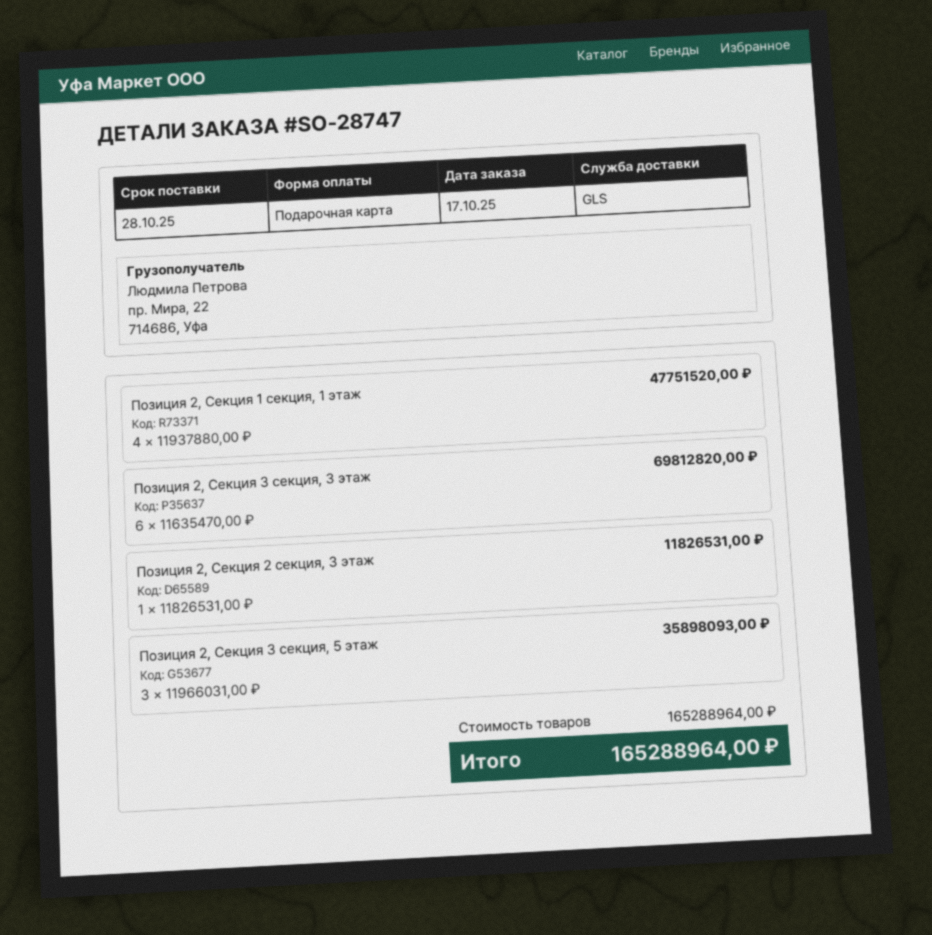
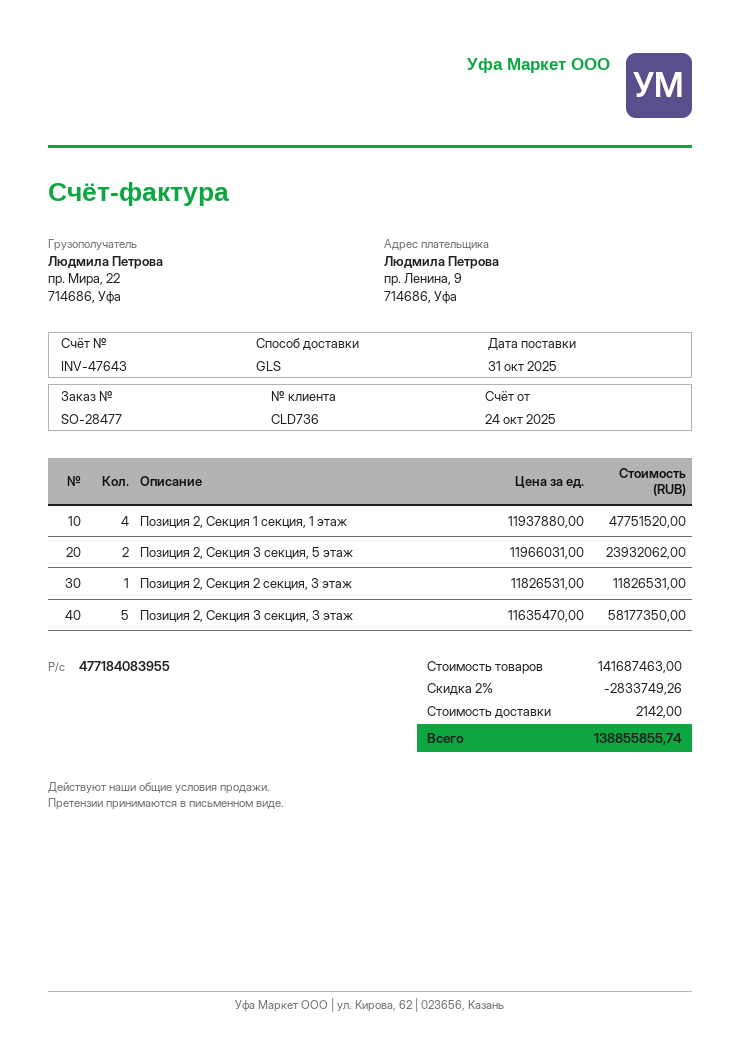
order number: SO-28747 -> SO-28477
delivery date: 2025-10-28 -> 2025-10-31
Позиция 2, Секция 3 секция, 3 этаж: 6 x 11635470.00 = 69812820.00 -> 5 x 11635470.00 = 58177350.00
Позиция 2, Секция 3 секция, 5 этаж: 3 x 11966031.00 = 35898093.00 -> 2 x 11966031.00 = 23932062.00
subtotal: 165288964.00 -> 141687463.00
discount: none -> 2% = 2833749.26
shipping: none -> 2142.00
total: 165288964.00 -> 138855855.74

